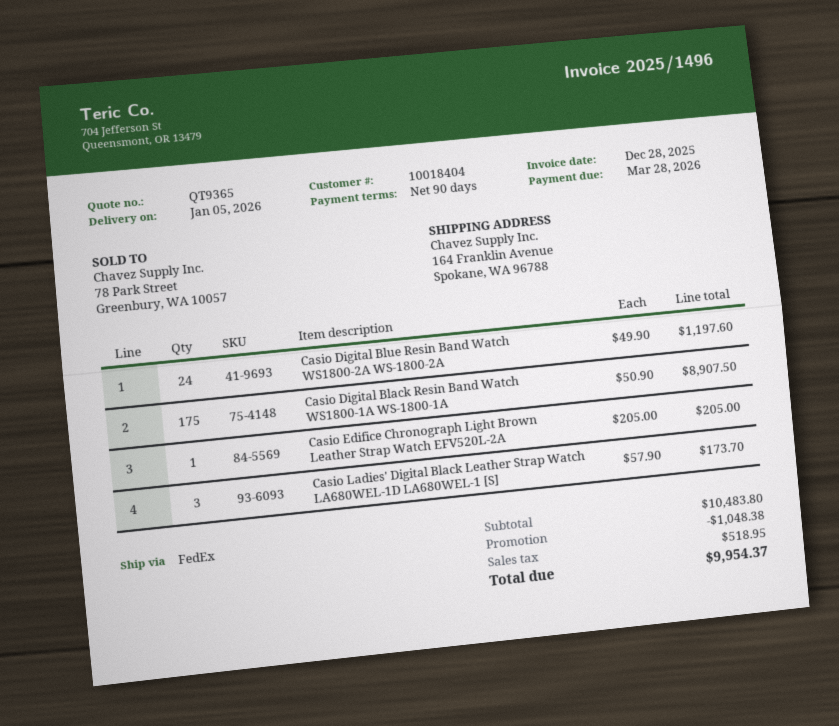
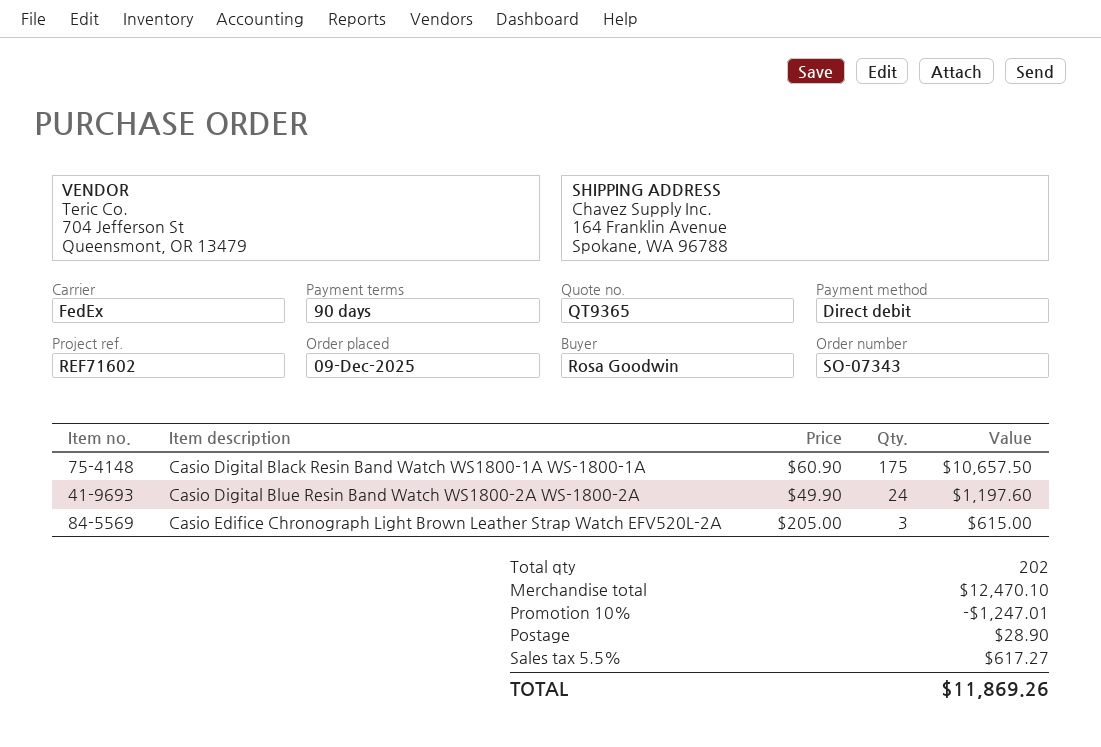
Casio Digital Black Resin Band Watch WS1800-1A WS-1800-1A: 175 x 50.90 = 8907.50 -> 175 x 60.90 = 10657.50
Casio Edifice Chronograph Light Brown Leather Strap Watch EFV520L-2A: 1 x 205.00 = 205.00 -> 3 x 205.00 = 615.00
Casio Ladies' Digital Black Leather Strap Watch LA680WEL-1D LA680WEL-1 [S]: 3 x 57.90 = 173.70 -> none
subtotal: 10483.80 -> 12470.10
discount: 1048.38 -> 1247.01
shipping: none -> 28.90
tax: 518.95 -> 617.27
total: 9954.37 -> 11869.26

